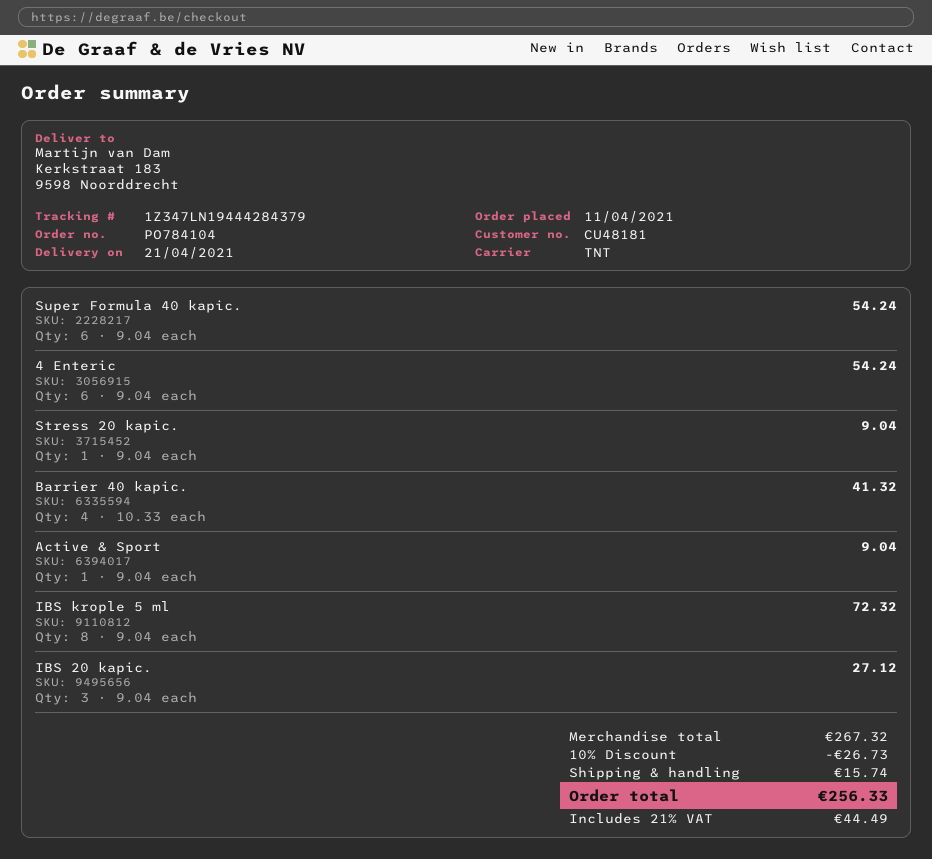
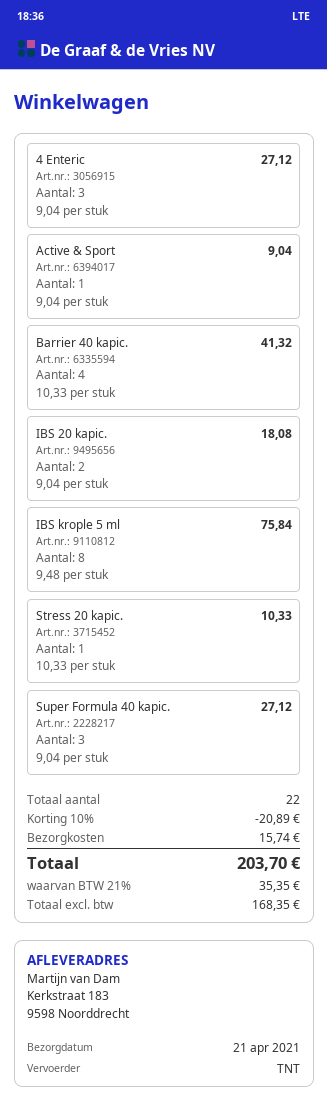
Super Formula 40 kapic.: 6 x 9.04 = 54.24 -> 3 x 9.04 = 27.12
4 Enteric: 6 x 9.04 = 54.24 -> 3 x 9.04 = 27.12
Stress 20 kapic.: 1 x 9.04 = 9.04 -> 1 x 10.33 = 10.33
IBS krople 5 ml: 8 x 9.04 = 72.32 -> 8 x 9.48 = 75.84
IBS 20 kapic.: 3 x 9.04 = 27.12 -> 2 x 9.04 = 18.08
discount: 10% = 26.73 -> 10% = 20.89
tax: 21% = 44.49 -> 21% = 35.35
total: 256.33 -> 203.70

